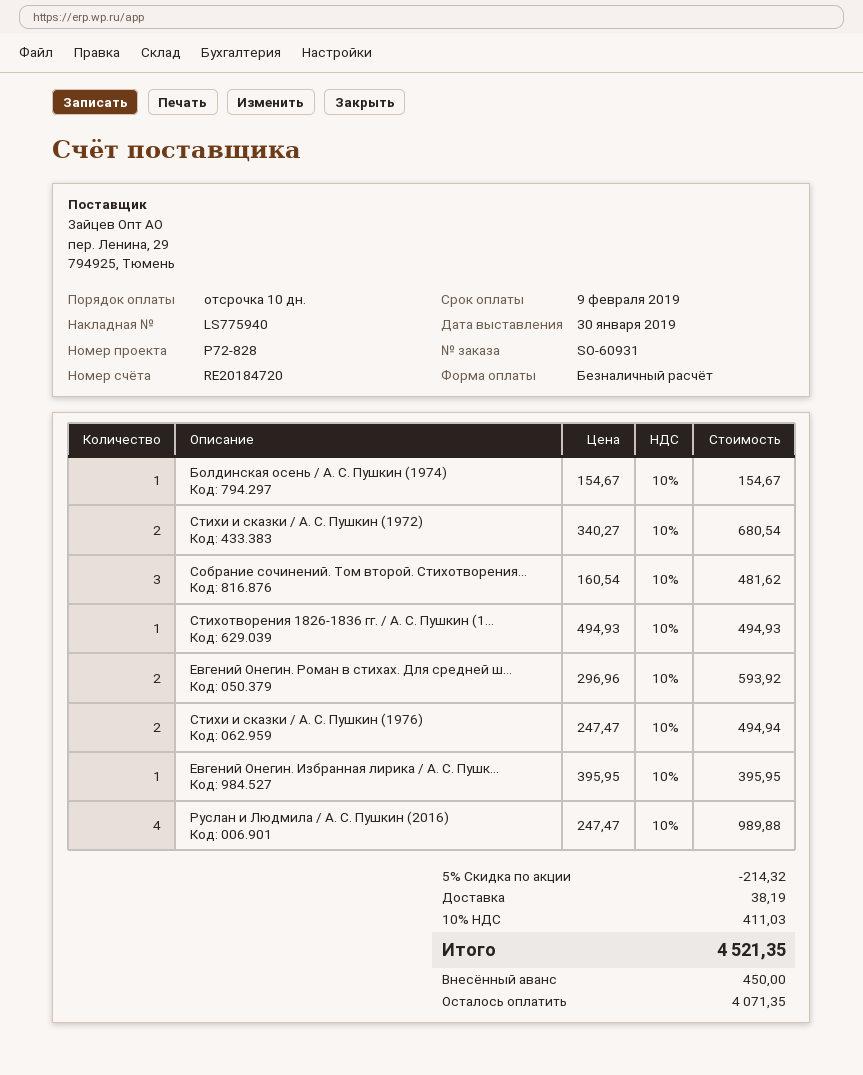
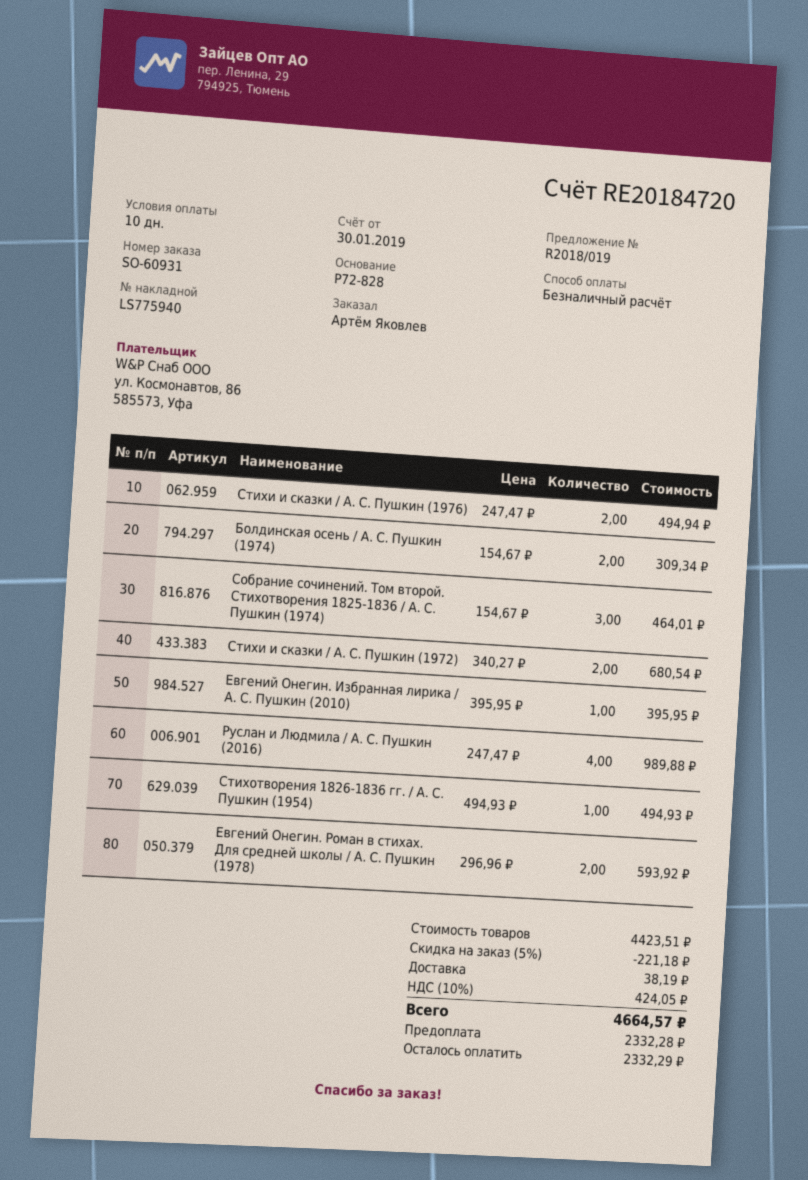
Болдинская осень / А. С. Пушкин (1974): 1 x 154.67 = 154.67 -> 2 x 154.67 = 309.34
Собрание сочинений. Том второй. Стихотворения...: 3 x 160.54 = 481.62 -> 3 x 154.67 = 464.01
discount: 5% = 214.32 -> 5% = 221.18
tax: 10% = 411.03 -> 10% = 424.05
total: 4521.35 -> 4664.57
deposit: 450.00 -> 2332.28
balance: 4071.35 -> 2332.29

